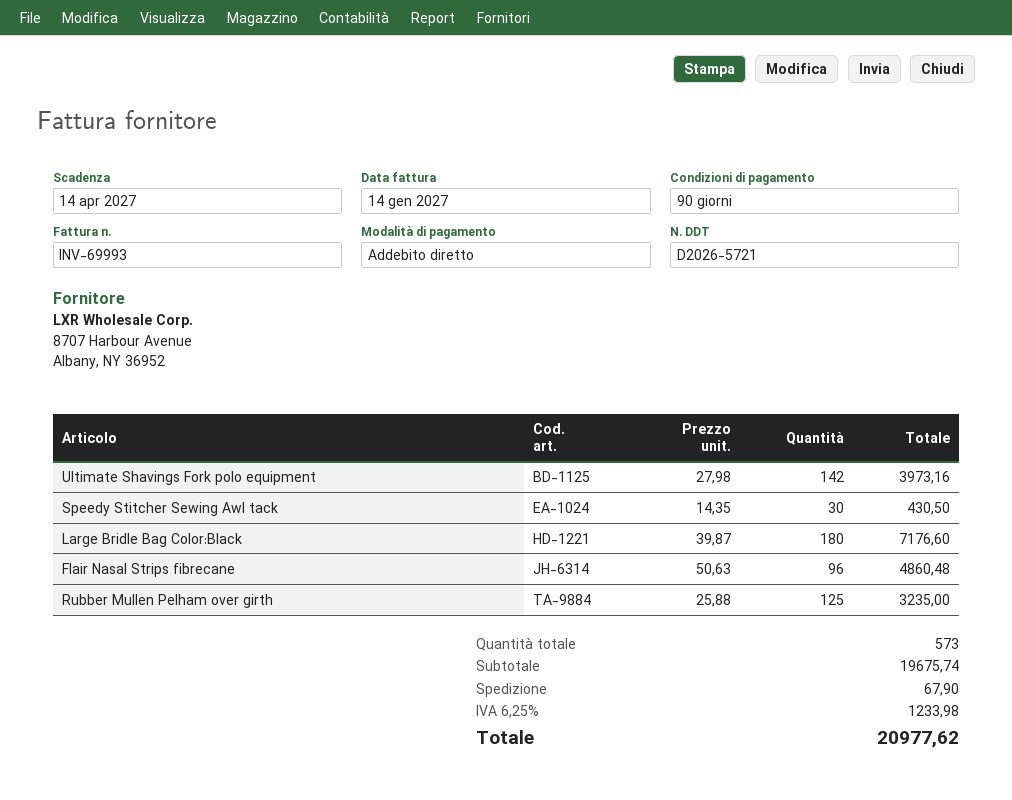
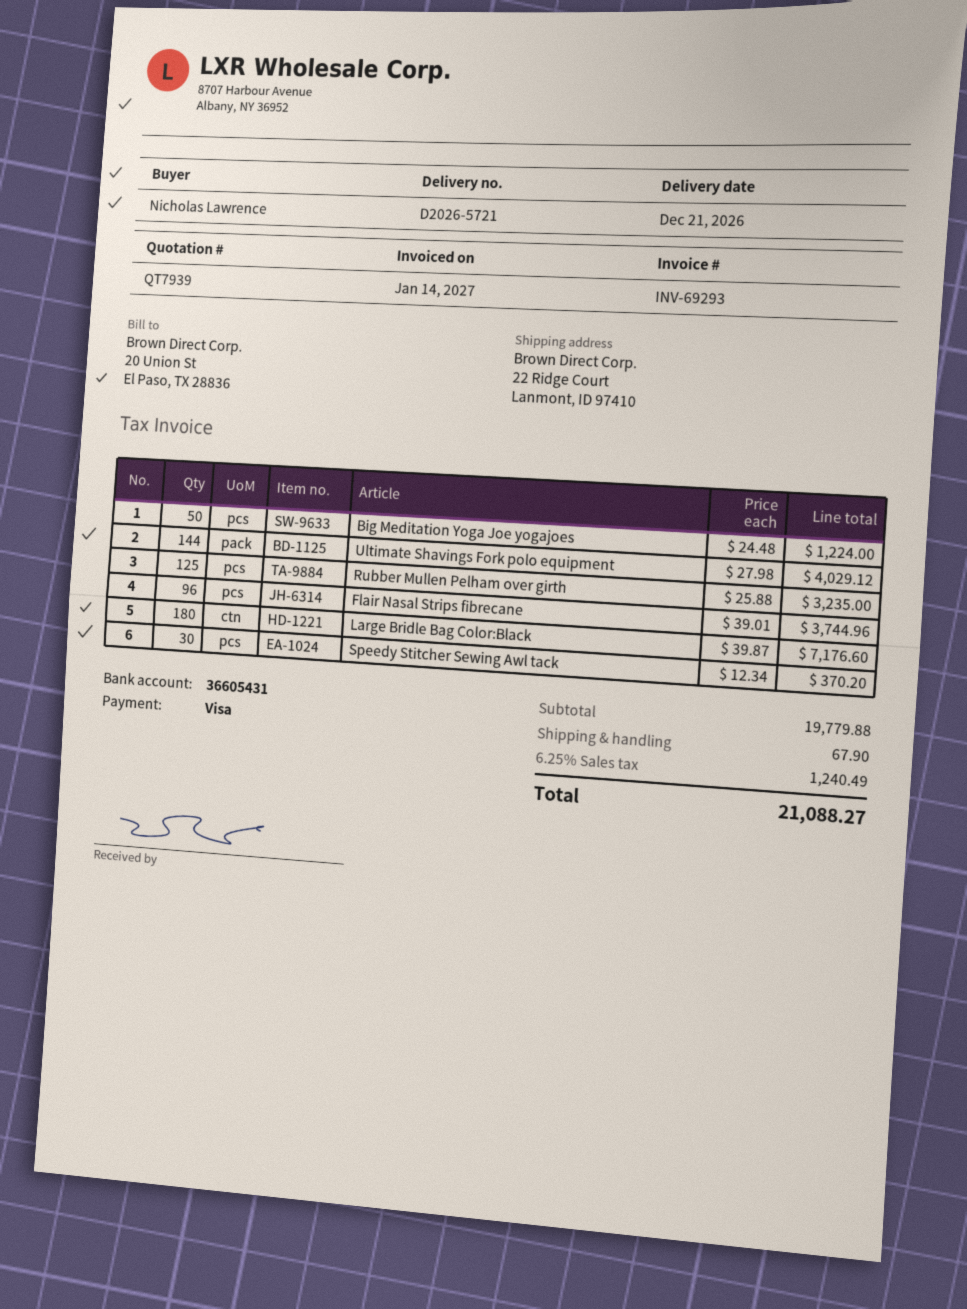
invoice number: INV-69993 -> INV-69293
payment method: direct debit -> Visa
Ultimate Shavings Fork polo equipment: 142 x 27.98 = 3973.16 -> 144 x 27.98 = 4029.12
Speedy Stitcher Sewing Awl tack: 30 x 14.35 = 430.50 -> 30 x 12.34 = 370.20
Flair Nasal Strips fibrecane: 96 x 50.63 = 4860.48 -> 96 x 39.01 = 3744.96
Big Meditation Yoga Joe yogajoes: none -> 50 x 24.48 = 1224.00
subtotal: 19675.74 -> 19779.88
tax: 6.25% = 1233.98 -> 6.25% = 1240.49
total: 20977.62 -> 21088.27

